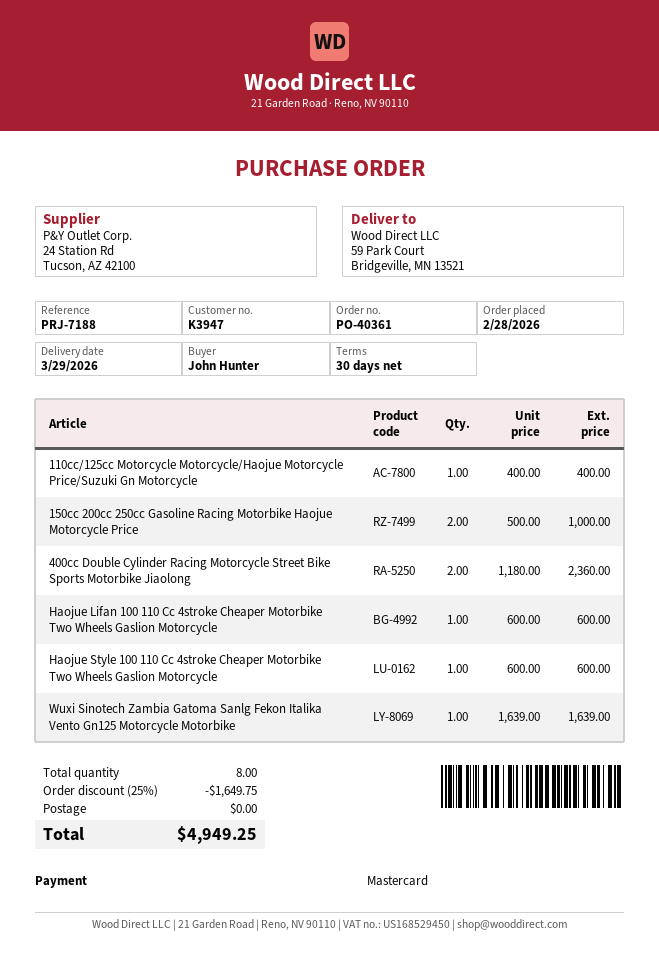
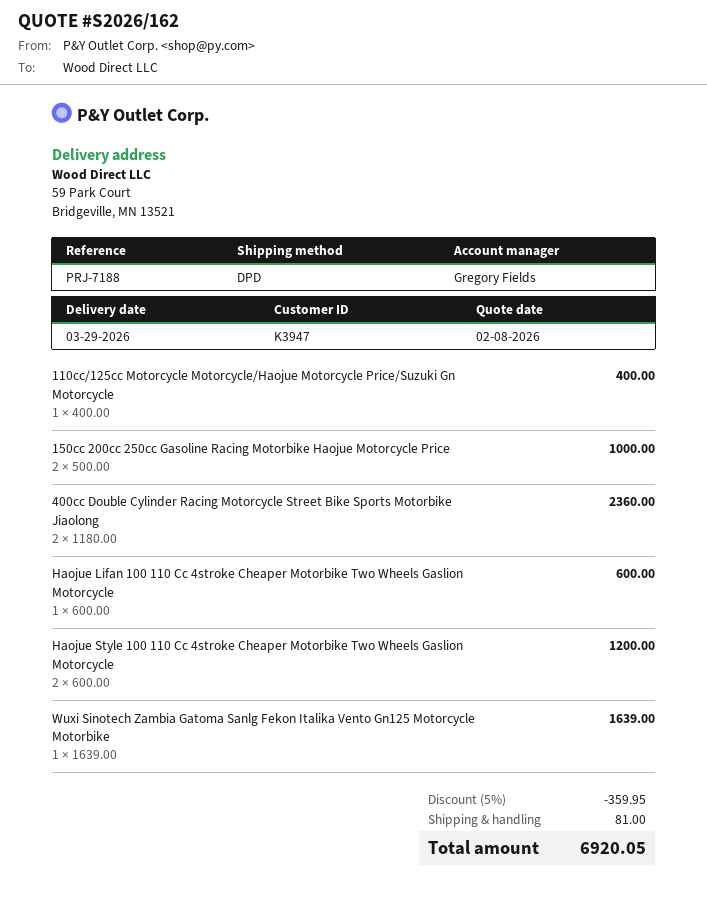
Haojue Style 100 110 Cc 4stroke Cheaper Motorbike Two Wheels Gaslion Motorcycle: 1 x 600.00 = 600.00 -> 2 x 600.00 = 1200.00
discount: 25% = 1649.75 -> 5% = 359.95
shipping: 0.00 -> 81.00
total: 4949.25 -> 6920.05

